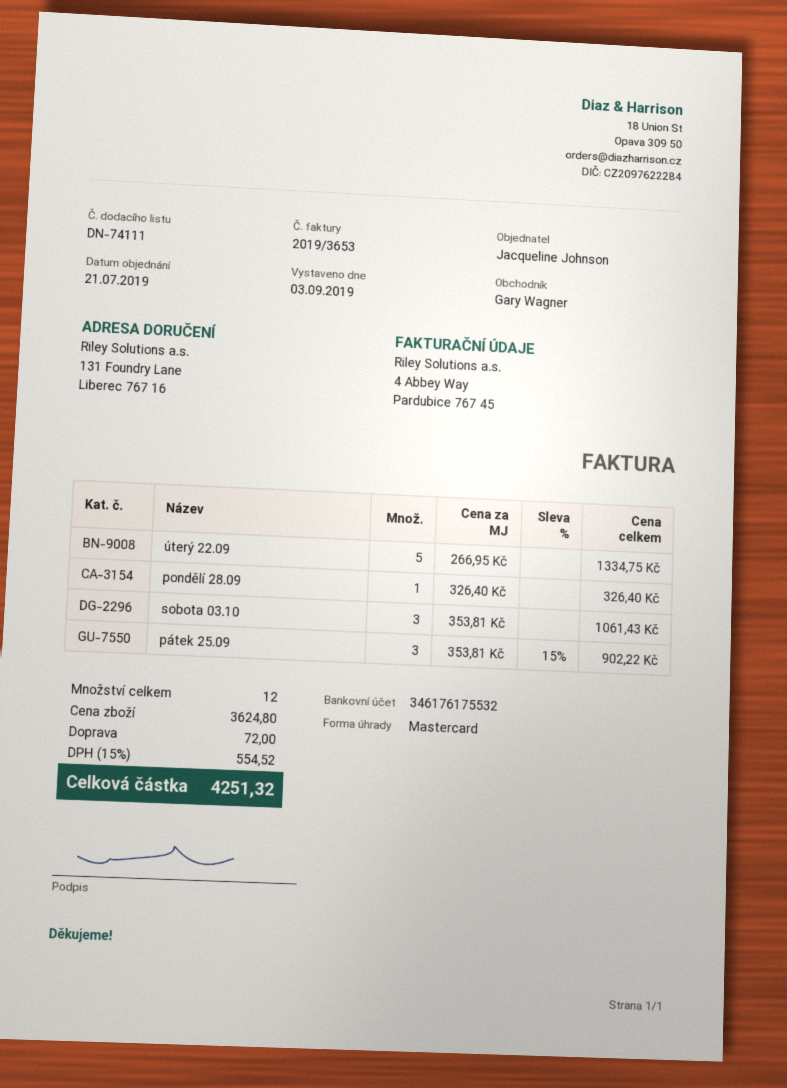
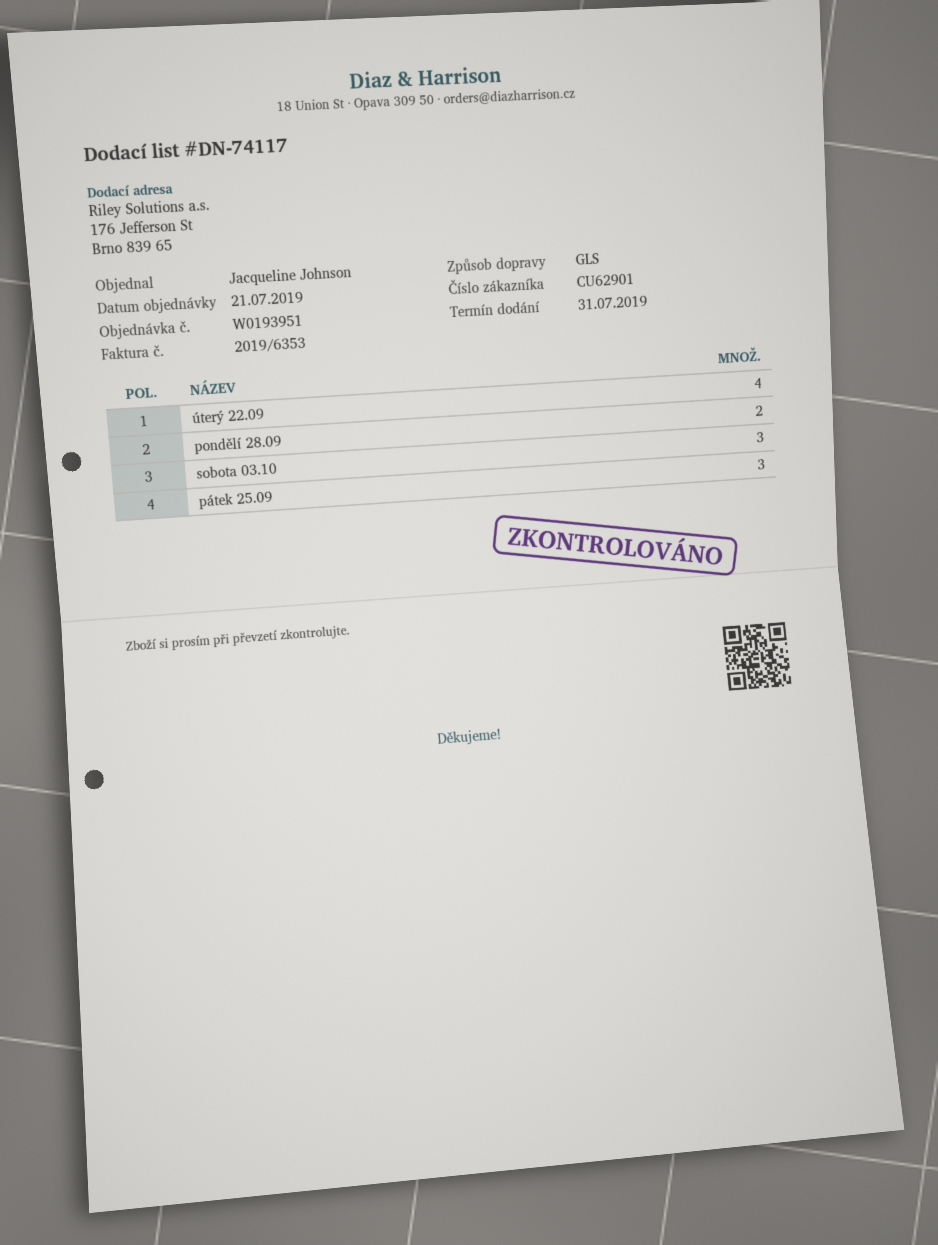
delivery note number: DN-74111 -> DN-74117
invoice number: 2019/3653 -> 2019/6353
ship to: 131 Foundry Lane, Liberec 767 16 -> 176 Jefferson St, Brno 839 65
úterý 22.09: 5 -> 4
pondělí 28.09: 1 -> 2

